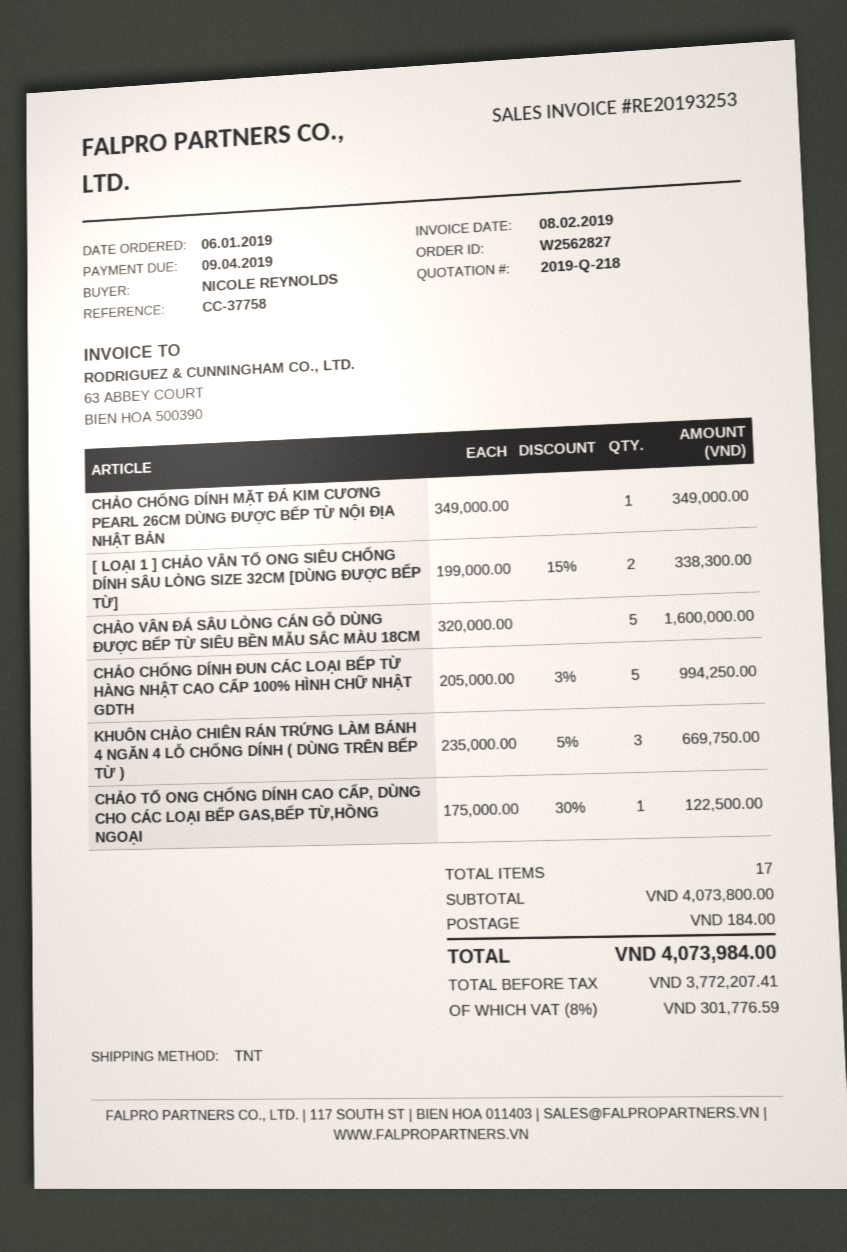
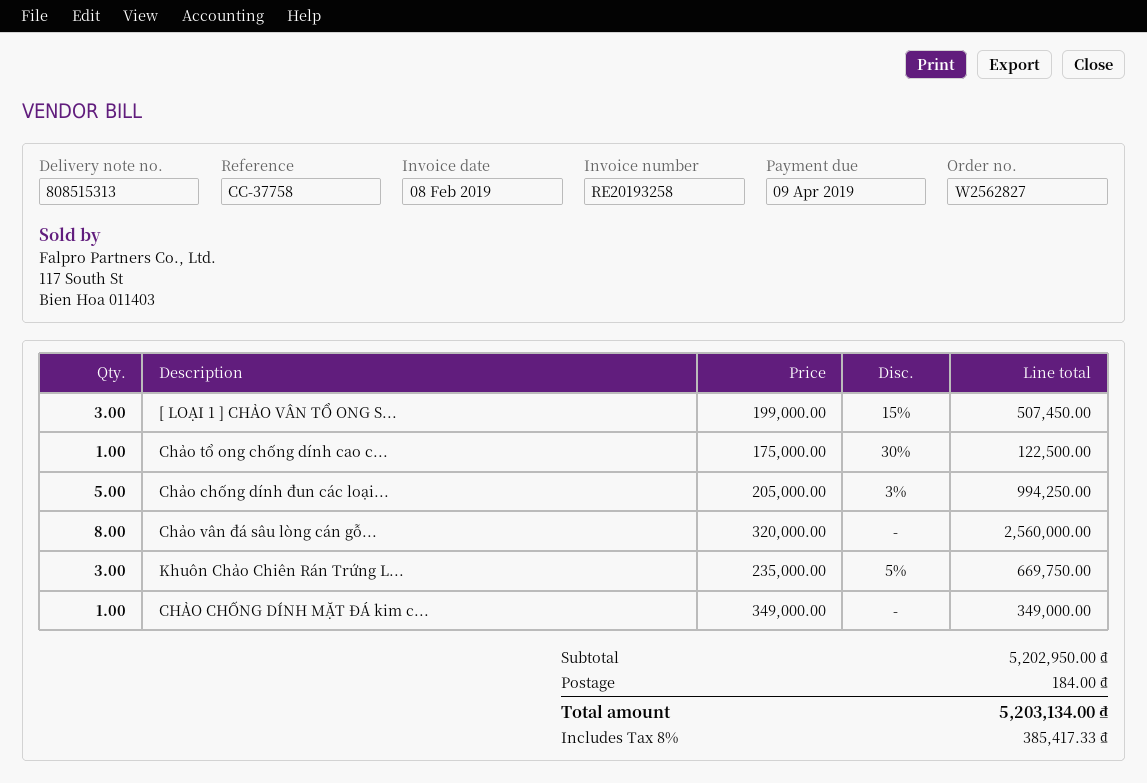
invoice number: RE20193253 -> RE20193258
[ LOẠI 1 ] CHẢO VÂN TỔ ONG SIÊU CHỐNG DÍNH SÂU LÒNG SIZE 32CM [DÙNG ĐƯỢC BẾP TỪ]: 2 x 199000.00 - 15% = 338300.00 -> 3 x 199000.00 - 15% = 507450.00
CHẢO VÂN ĐÁ SÂU LÒNG CÁN GỖ DÙNG ĐƯỢC BẾP TỪ SIÊU BỀN MẪU SẮC MÀU 18CM: 5 x 320000.00 = 1600000.00 -> 8 x 320000.00 = 2560000.00
subtotal: 4073800.00 -> 5202950.00
tax: 8% = 301776.59 -> 8% = 385417.33
total: 4073984.00 -> 5203134.00

